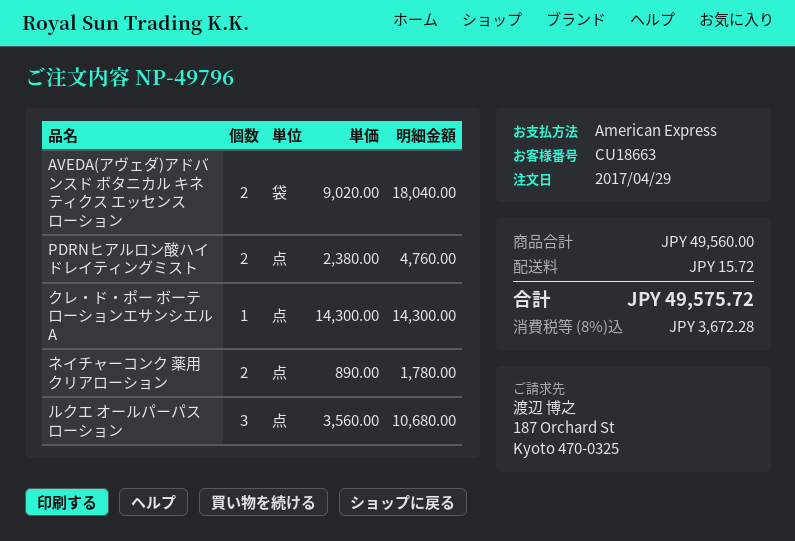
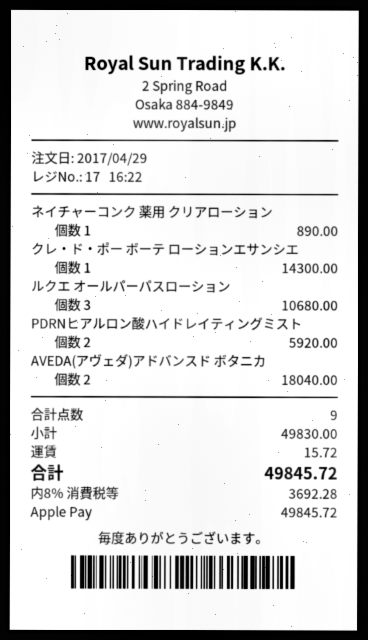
payment method: American Express -> Apple Pay
PDRNヒアルロン酸ハイドレイティングミスト: 2 for 4760.00 -> 2 for 5920.00
ネイチャーコンク 薬用 クリアローション: 2 for 1780.00 -> 1 for 890.00
subtotal: 49560.00 -> 49830.00
tax: 8% = 3672.28 -> 8% = 3692.28
total: 49575.72 -> 49845.72

